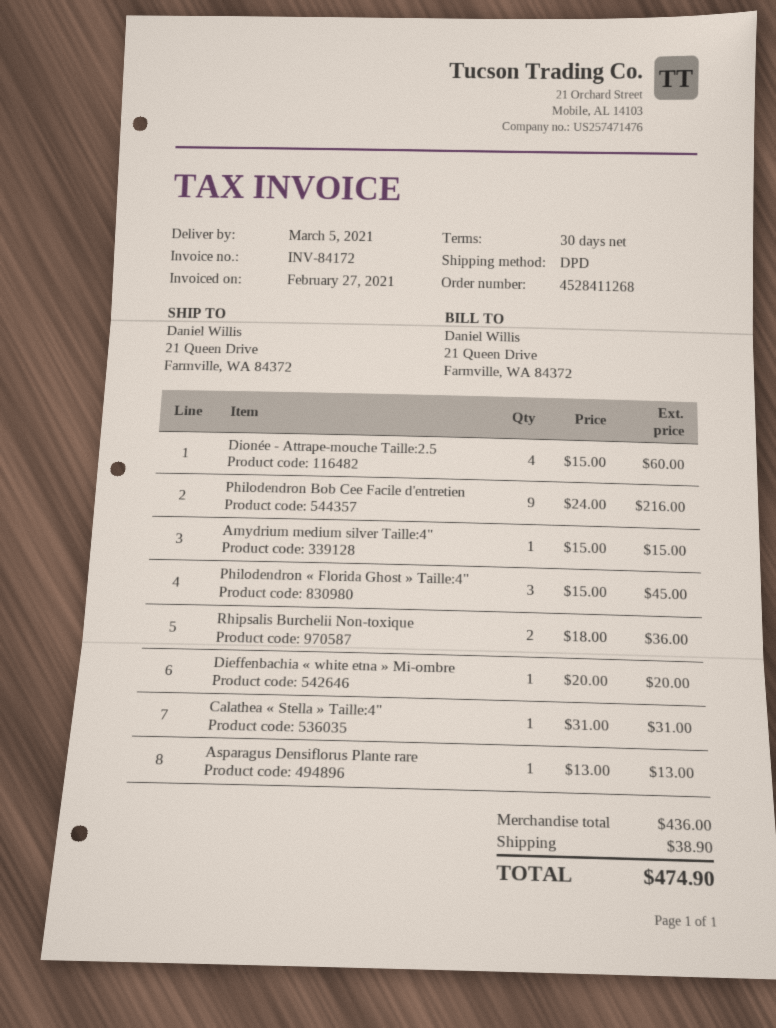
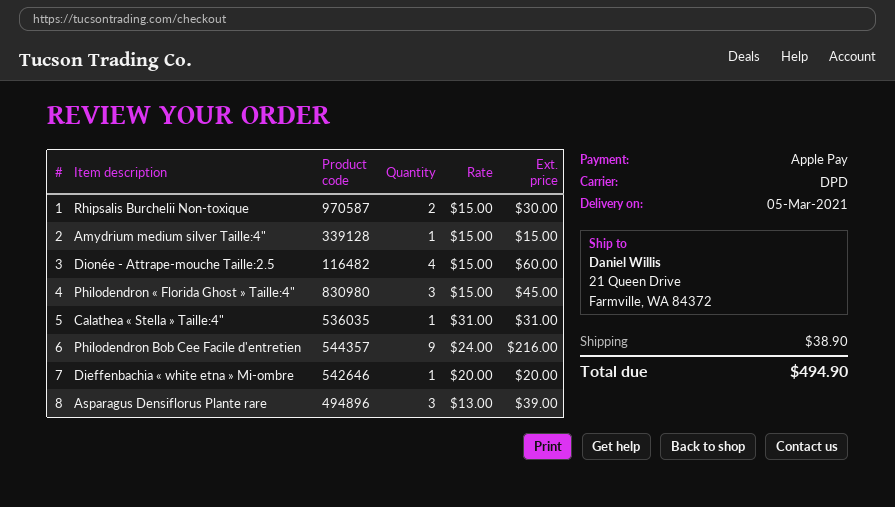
Rhipsalis Burchelii Non-toxique: 2 x 18.00 = 36.00 -> 2 x 15.00 = 30.00
Asparagus Densiflorus Plante rare: 1 x 13.00 = 13.00 -> 3 x 13.00 = 39.00
total: 474.90 -> 494.90

